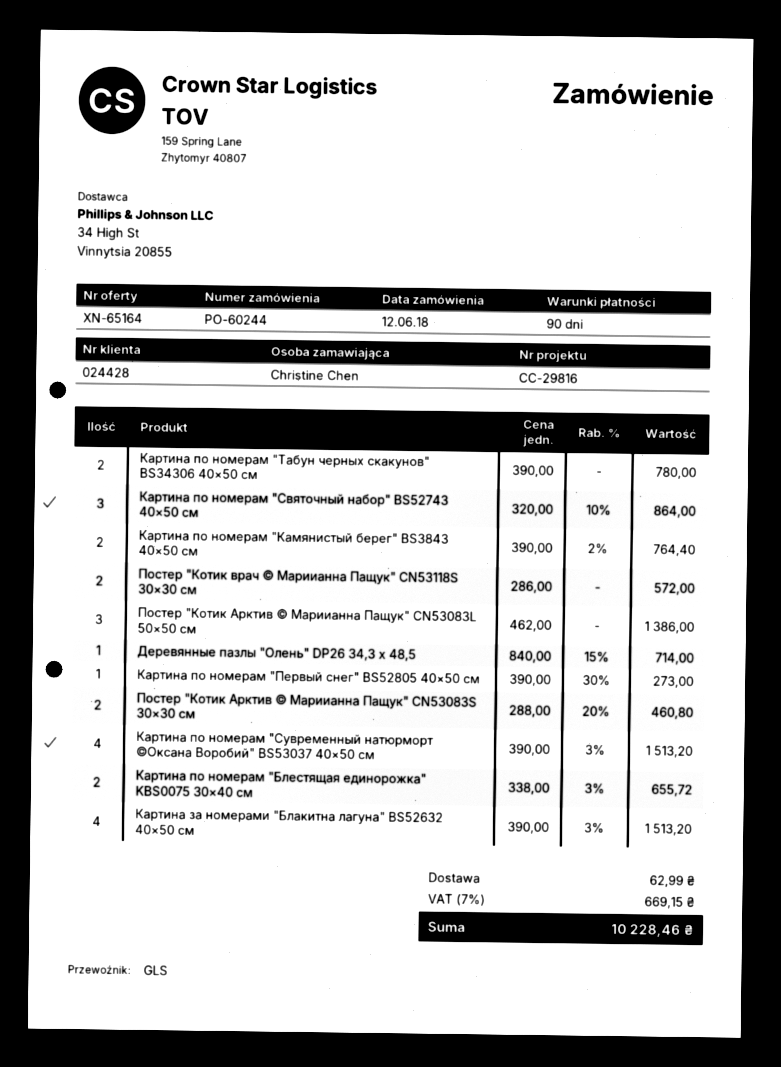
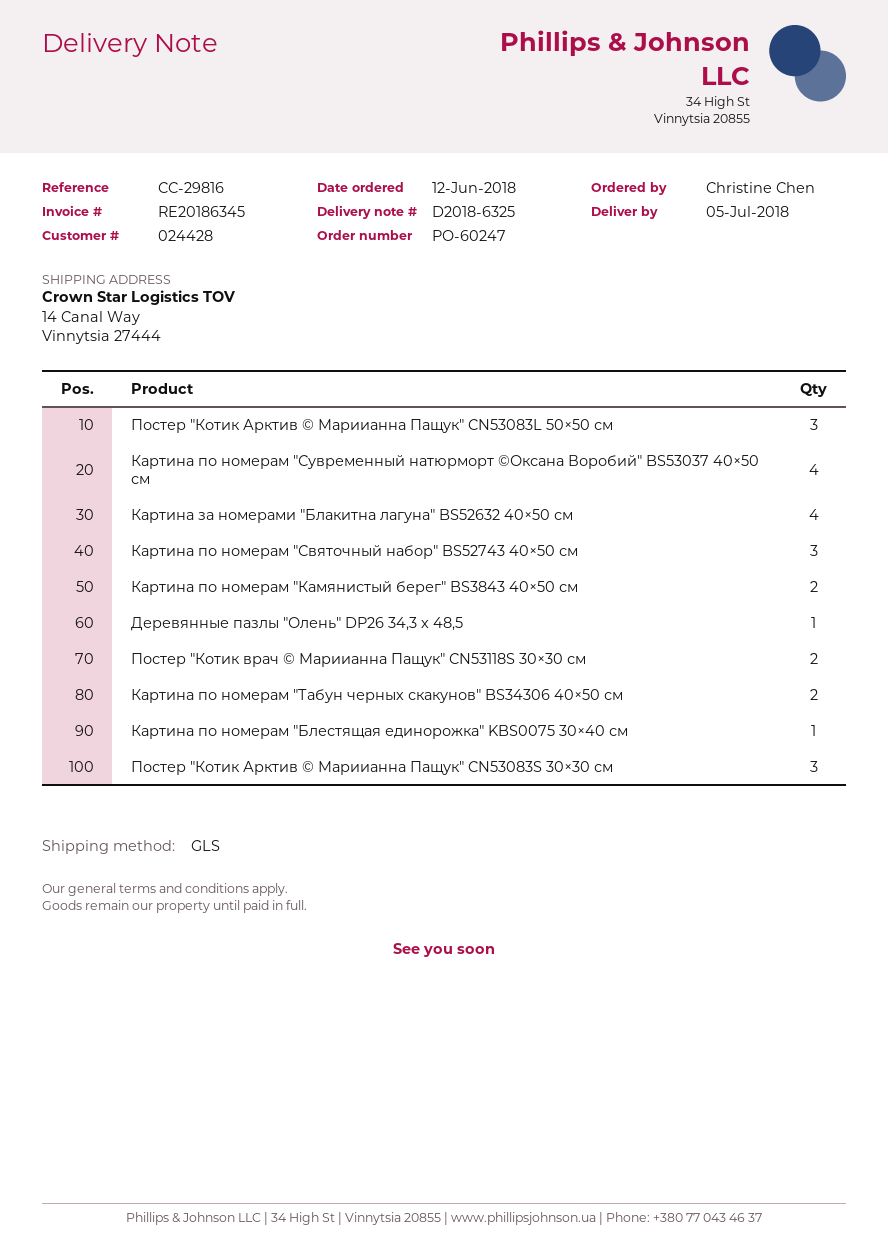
order number: PO-60244 -> PO-60247
Картина по номерам "Первый снег" BS52805 40×50 см: 1 -> none
Постер "Котик Арктив © Мариианна Пащук" CN53083S 30×30 см: 2 -> 3
Картина по номерам "Блестящая единорожка" KBS0075 30×40 см: 2 -> 1

